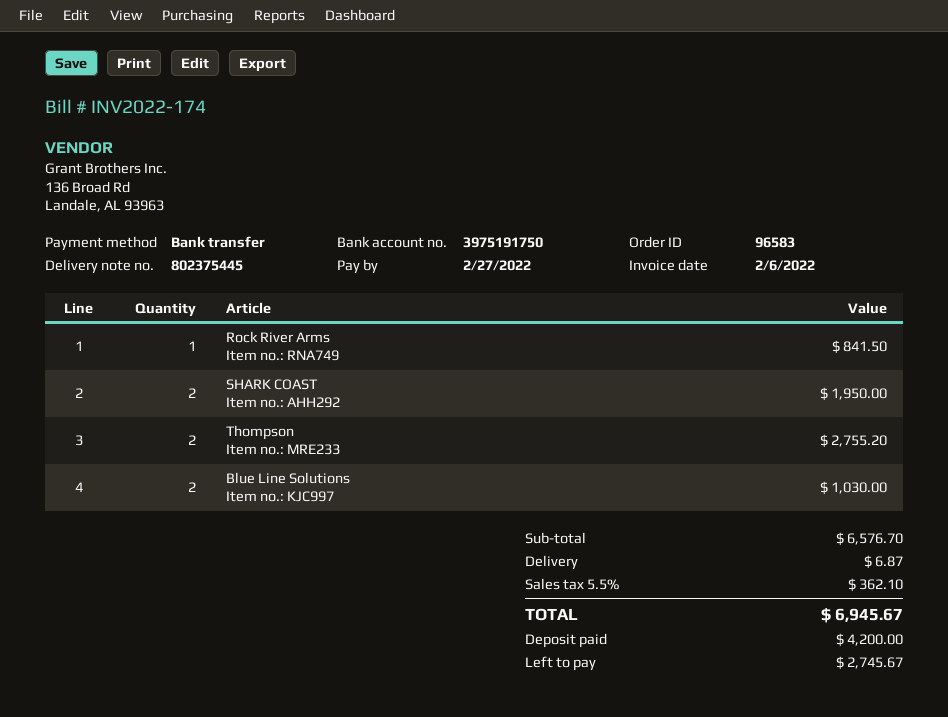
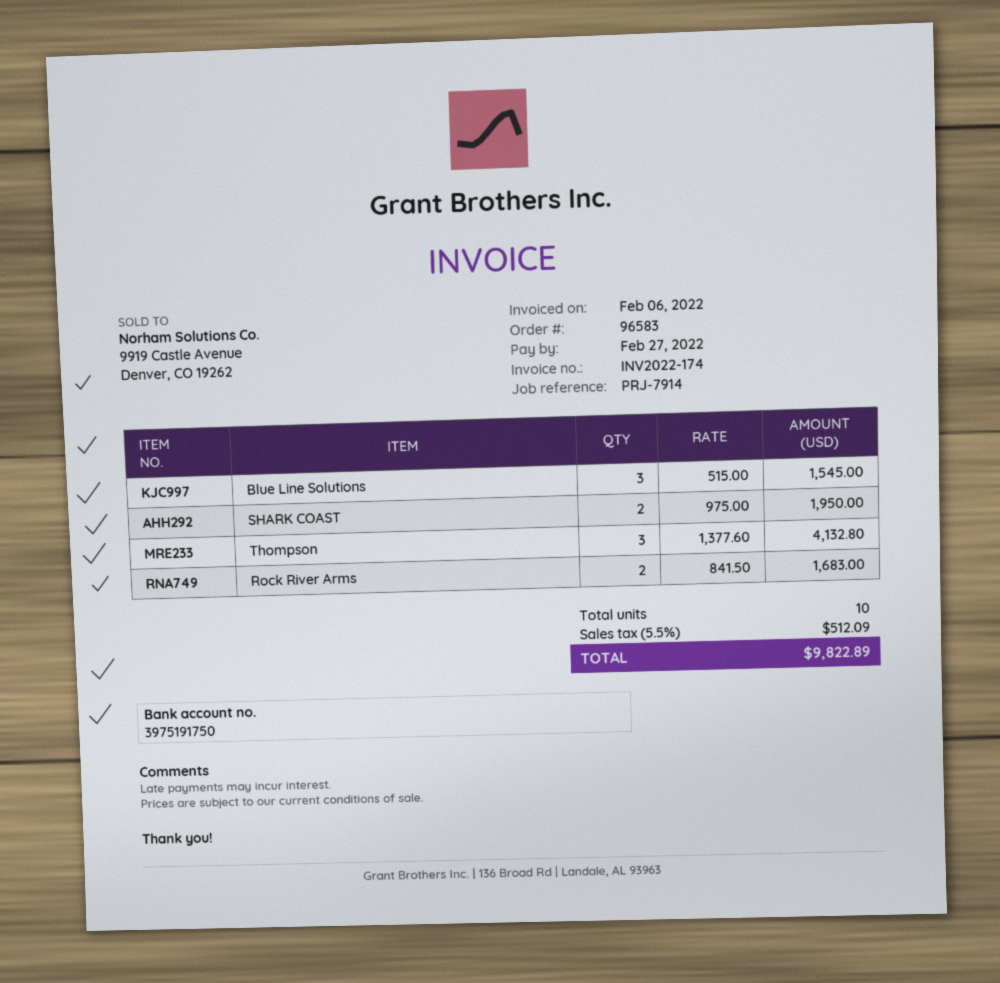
Rock River Arms: 1 for 841.50 -> 2 for 1683.00
Thompson: 2 for 2755.20 -> 3 for 4132.80
Blue Line Solutions: 2 for 1030.00 -> 3 for 1545.00
shipping: 6.87 -> none
tax: 5.5% = 362.10 -> 5.5% = 512.09
total: 6945.67 -> 9822.89

